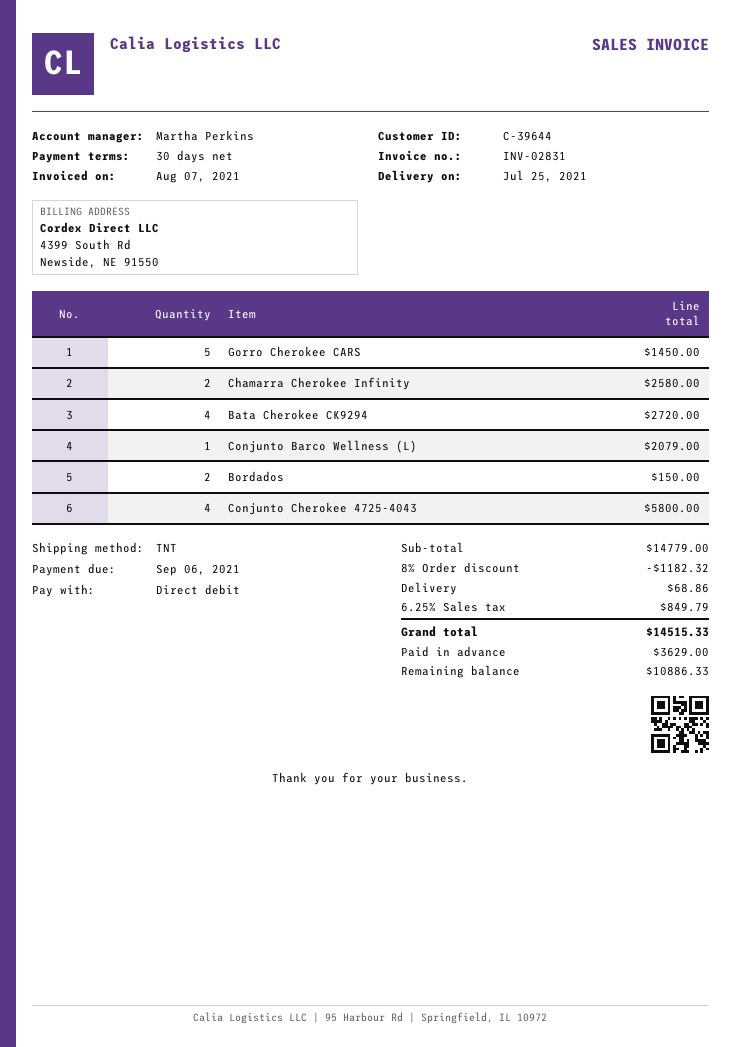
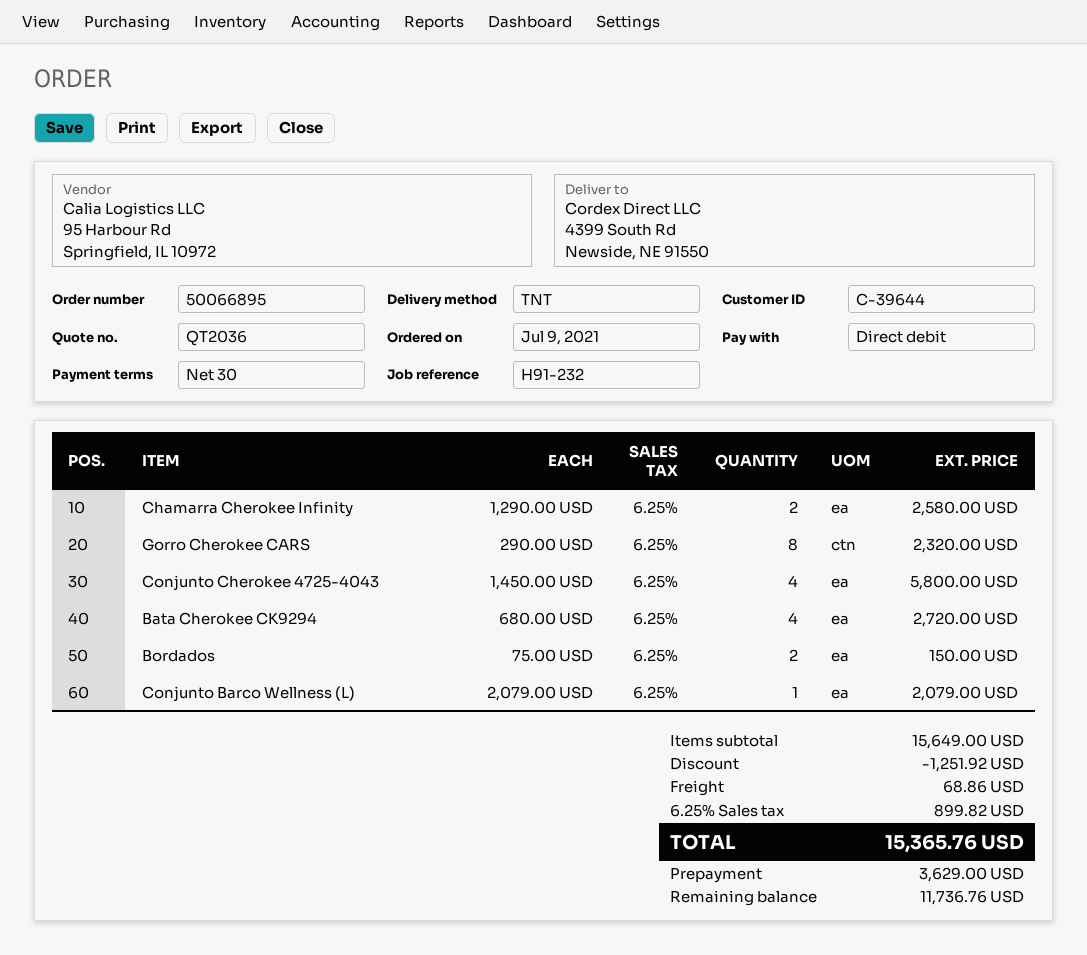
Gorro Cherokee CARS: 5 for 1450.00 -> 8 for 2320.00
subtotal: 14779.00 -> 15649.00
discount: 1182.32 -> 1251.92
tax: 6.25% = 849.79 -> 6.25% = 899.82
total: 14515.33 -> 15365.76
balance: 10886.33 -> 11736.76

